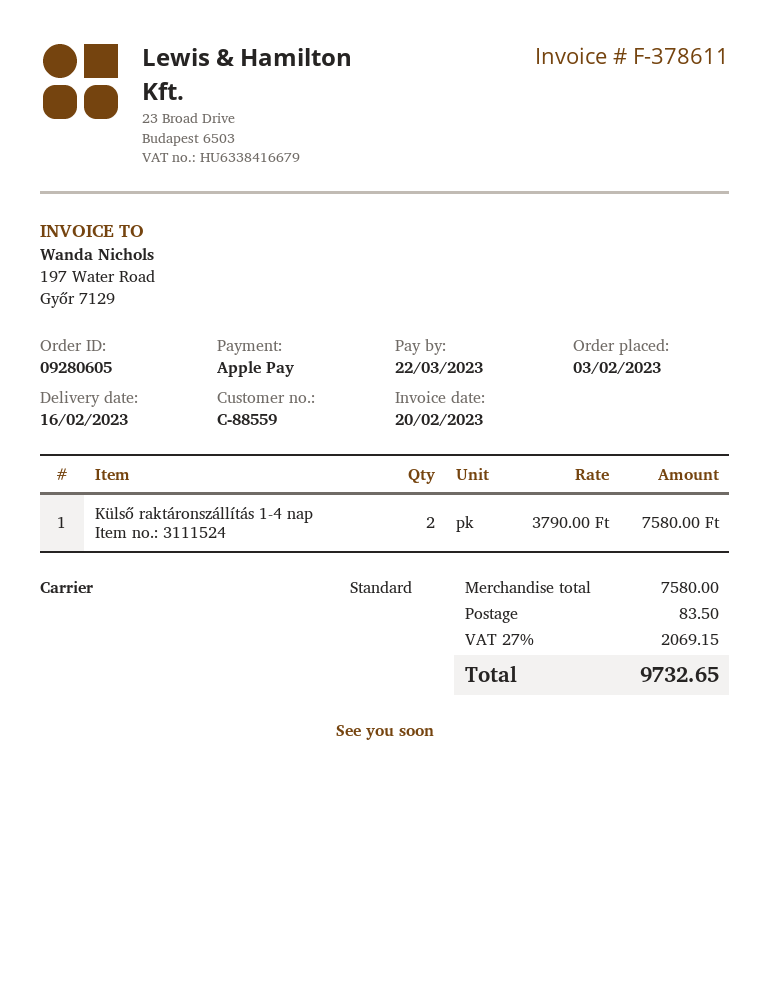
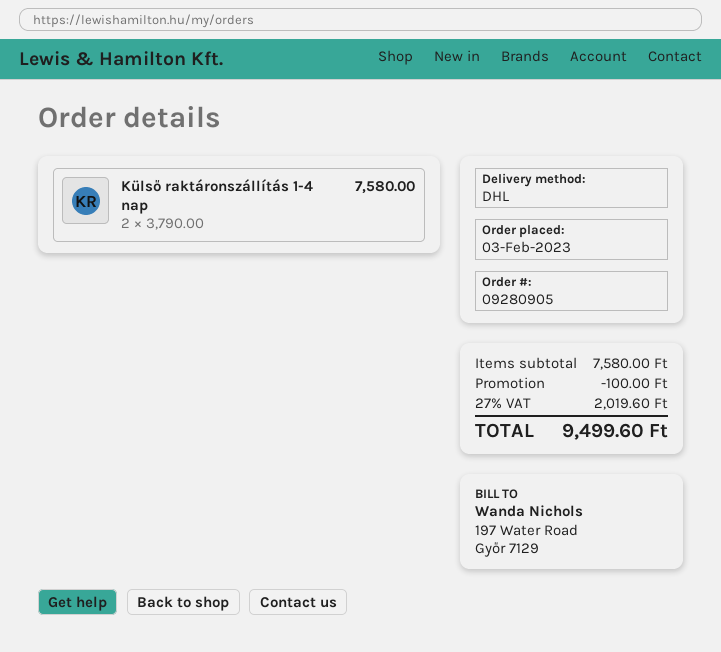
order number: 09280605 -> 09280905
shipping method: standard -> DHL
discount: none -> 100.00
shipping: 83.50 -> none
tax: 27% = 2069.15 -> 27% = 2019.60
total: 9732.65 -> 9499.60

